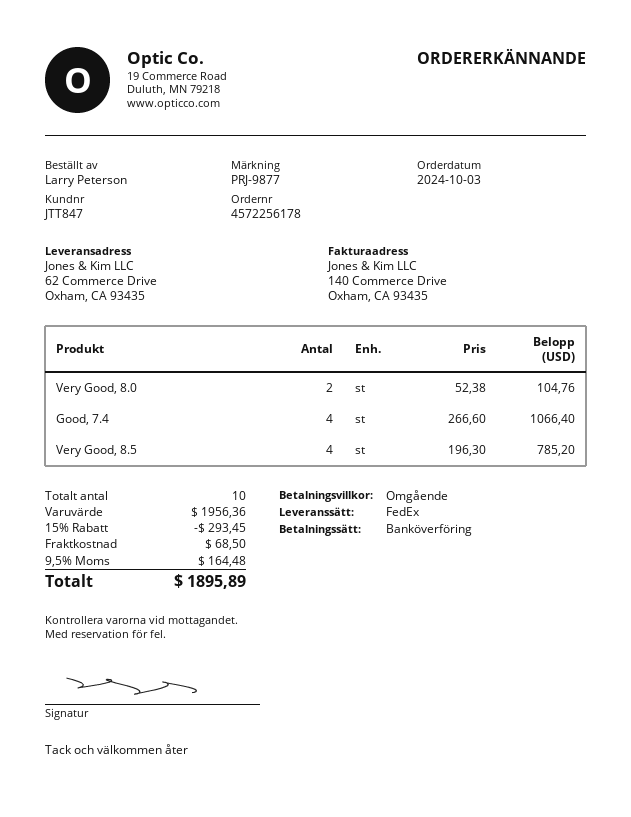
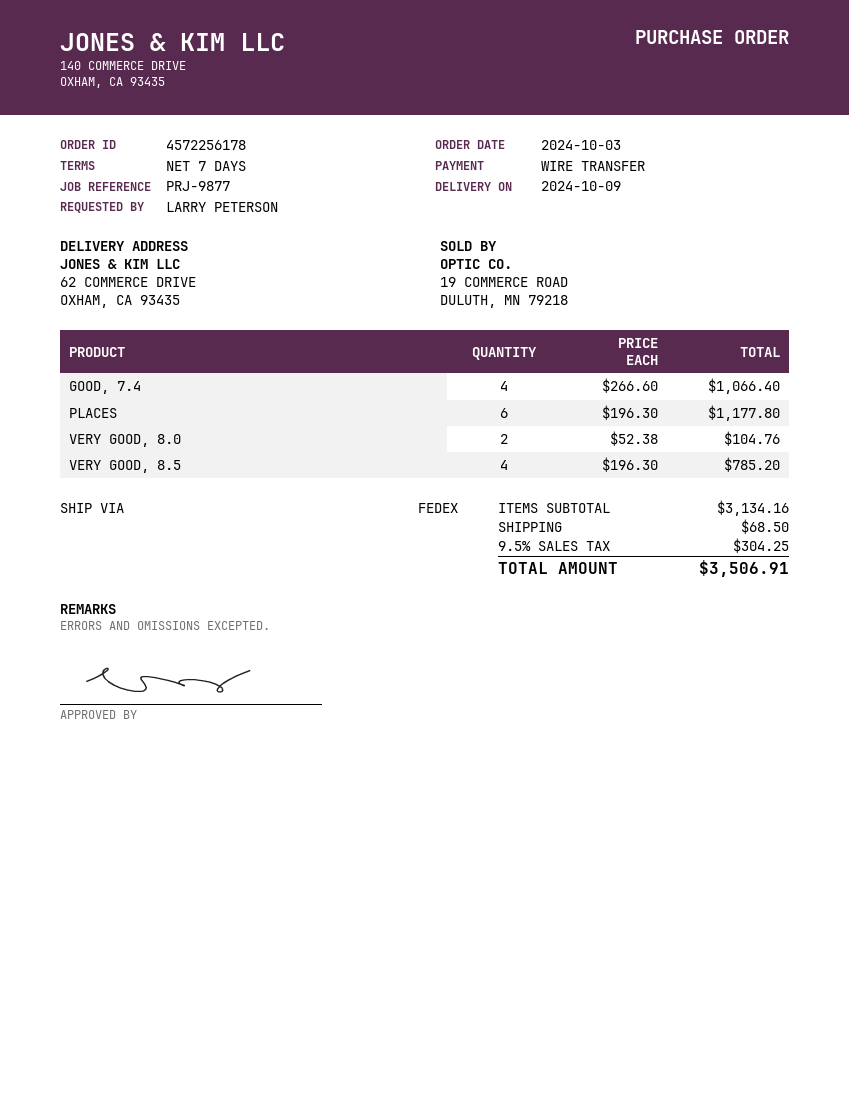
payment terms: on receipt -> 7 days
PLACES: none -> 6 x 196.30 = 1177.80
subtotal: 1956.36 -> 3134.16
discount: 15% = 293.45 -> none
tax: 9.5% = 164.48 -> 9.5% = 304.25
total: 1895.89 -> 3506.91

